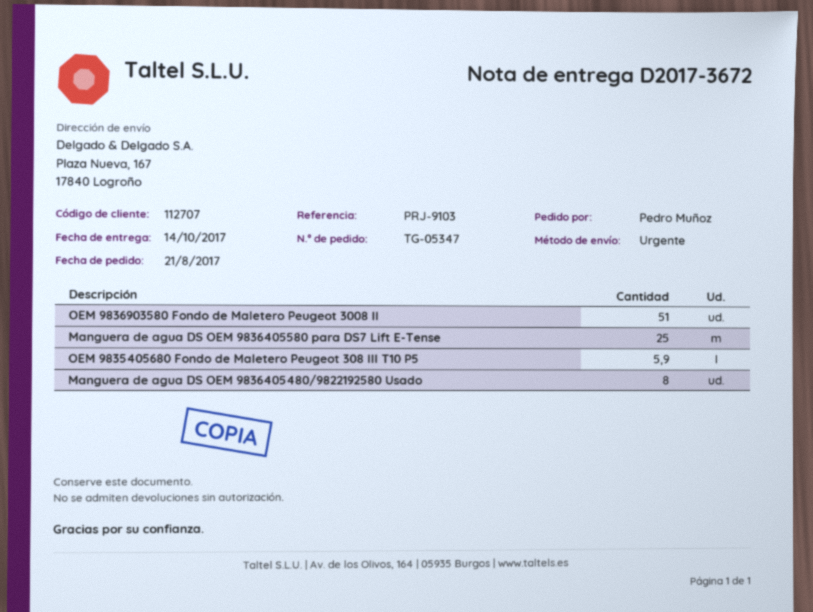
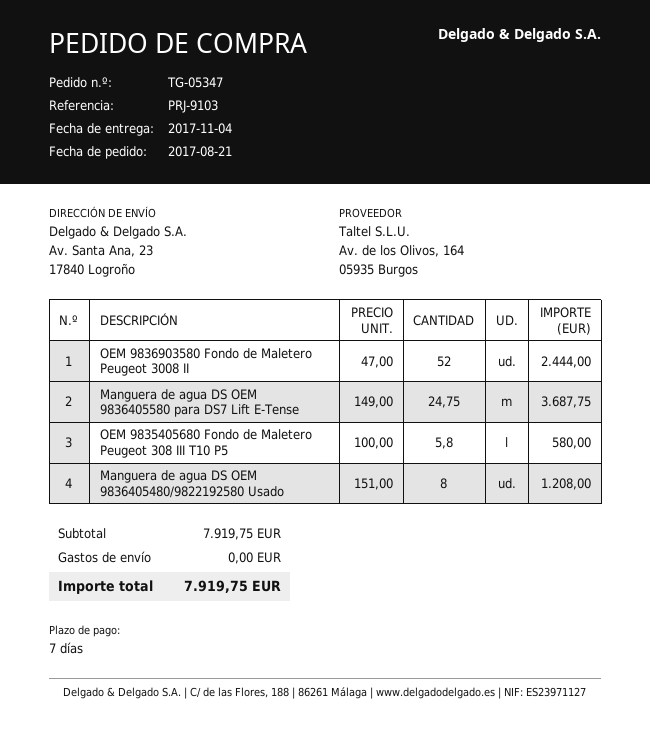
delivery date: 2017-10-14 -> 2017-11-04
ship to: Plaza Nueva, 167, 17840 Logroño -> Av. Santa Ana, 23, 17840 Logroño
OEM 9836903580 Fondo de Maletero Peugeot 3008 II: 51 -> 52
Manguera de agua DS OEM 9836405580 para DS7 Lift E-Tense: 25 -> 24.75
OEM 9835405680 Fondo de Maletero Peugeot 308 III T10 P5: 5.9 -> 5.8

